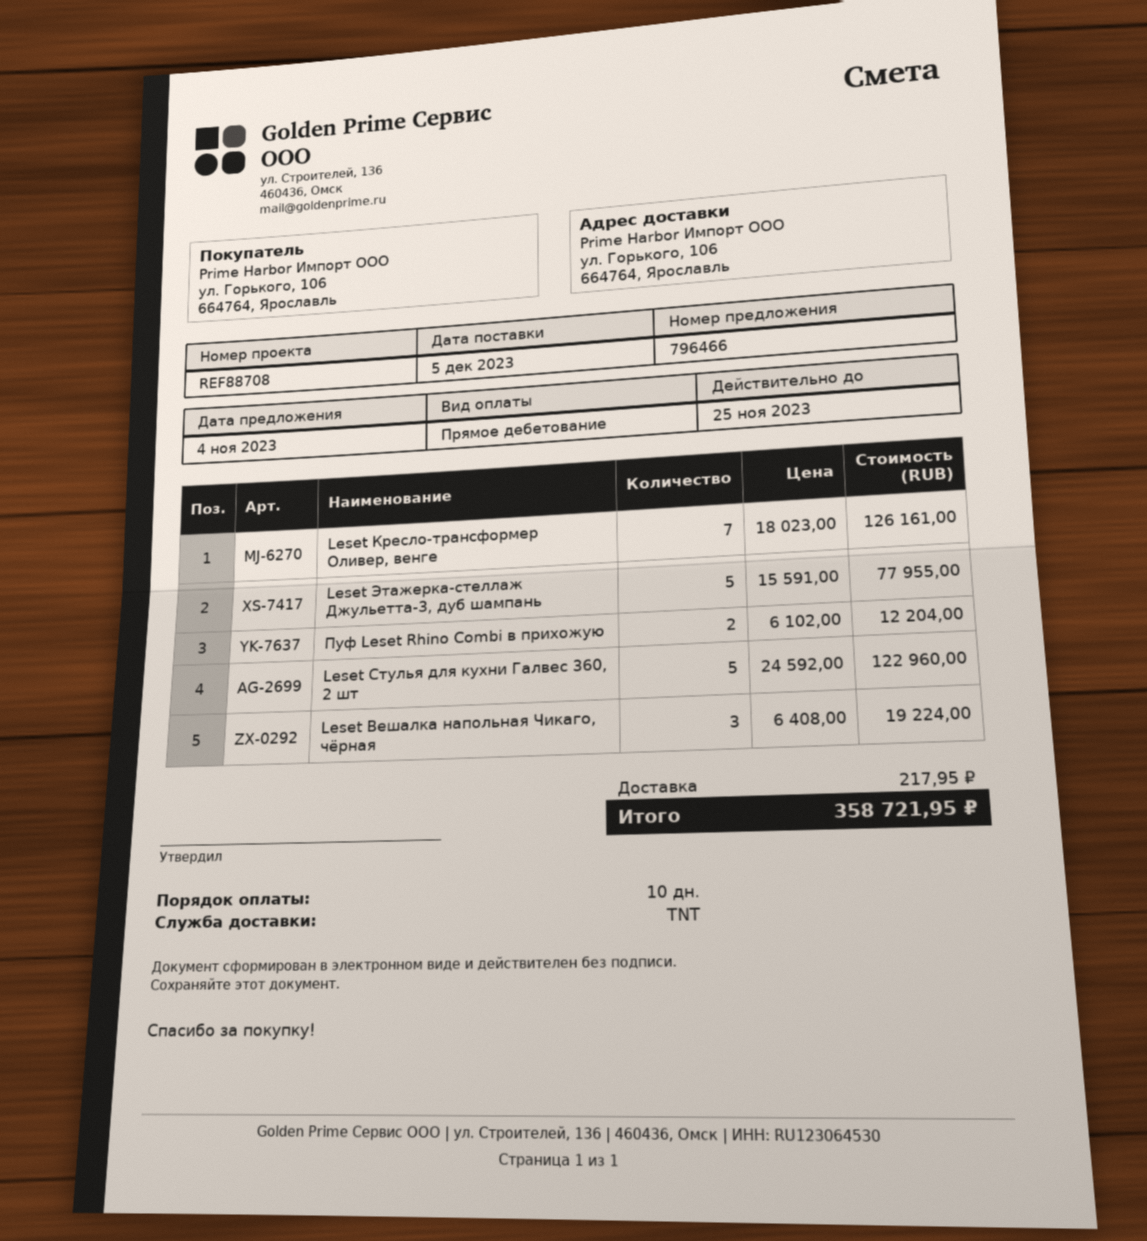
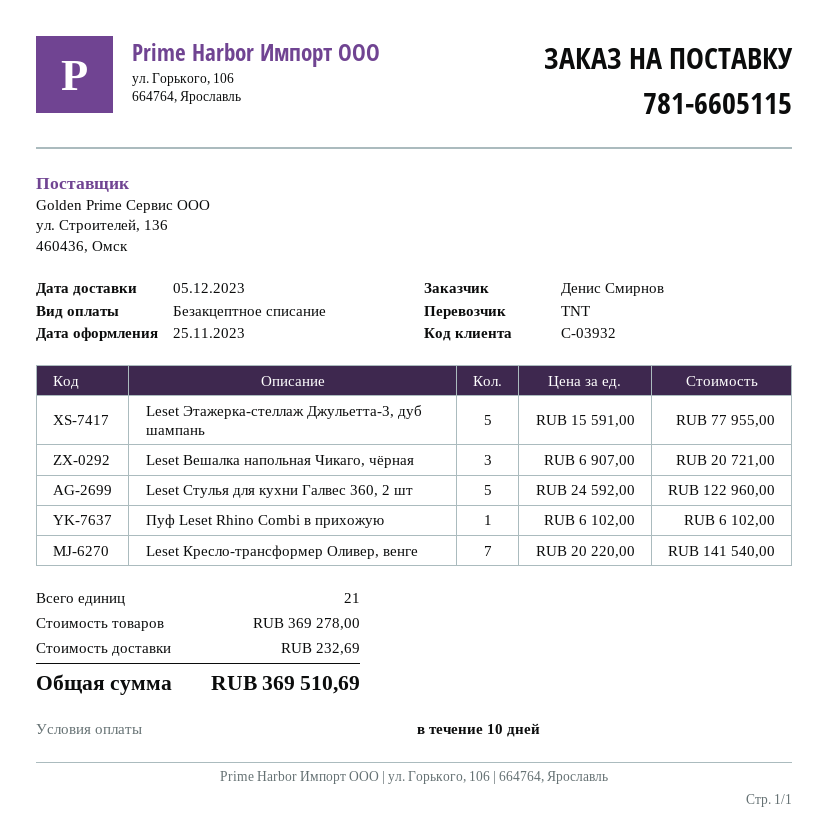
Leset Кресло-трансформер Оливер, венге: 7 x 18023.00 = 126161.00 -> 7 x 20220.00 = 141540.00
Пуф Leset Rhino Combi в прихожую: 2 x 6102.00 = 12204.00 -> 1 x 6102.00 = 6102.00
Leset Вешалка напольная Чикаго, чёрная: 3 x 6408.00 = 19224.00 -> 3 x 6907.00 = 20721.00
shipping: 217.95 -> 232.69
total: 358721.95 -> 369510.69

